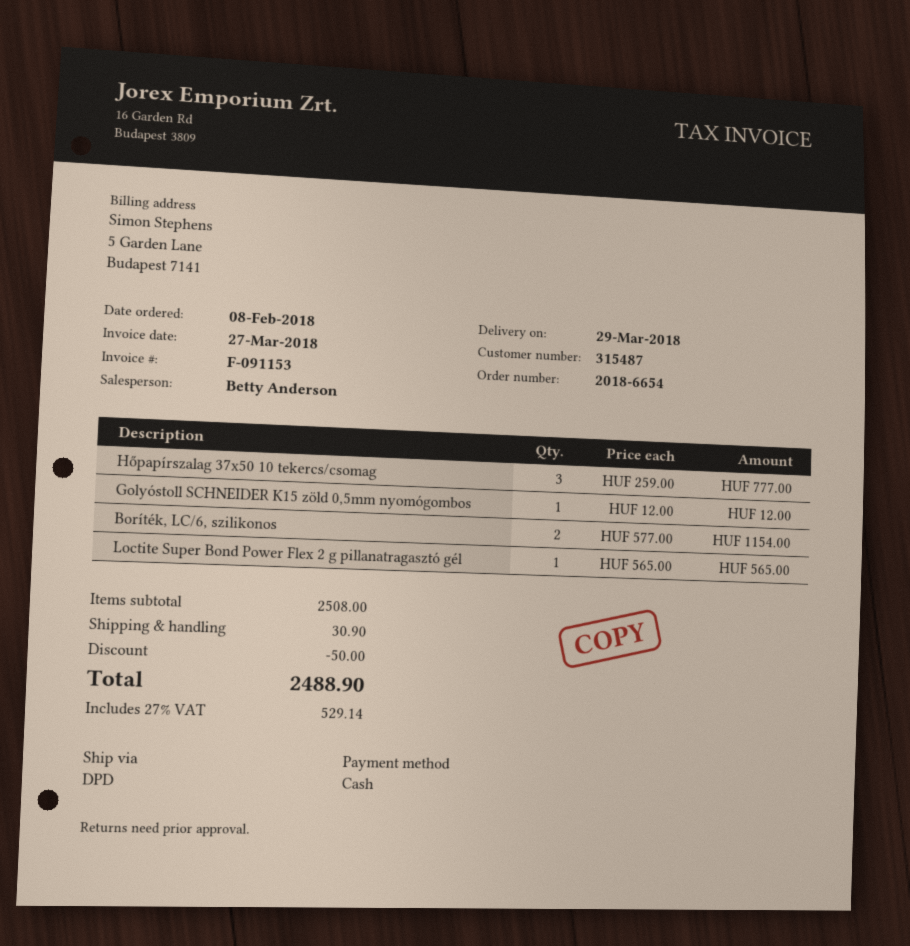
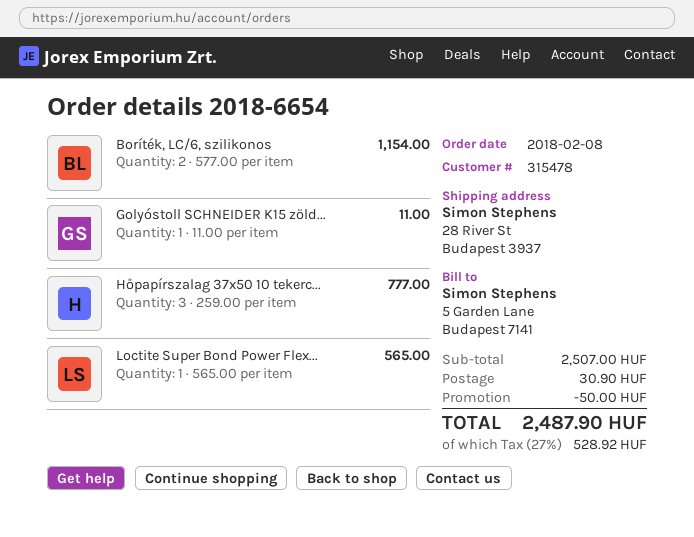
customer number: 315487 -> 315478
Golyóstoll SCHNEIDER K15 zöld 0,5mm nyomógombos: 1 x 12.00 = 12.00 -> 1 x 11.00 = 11.00
subtotal: 2508.00 -> 2507.00
tax: 27% = 529.14 -> 27% = 528.92
total: 2488.90 -> 2487.90

